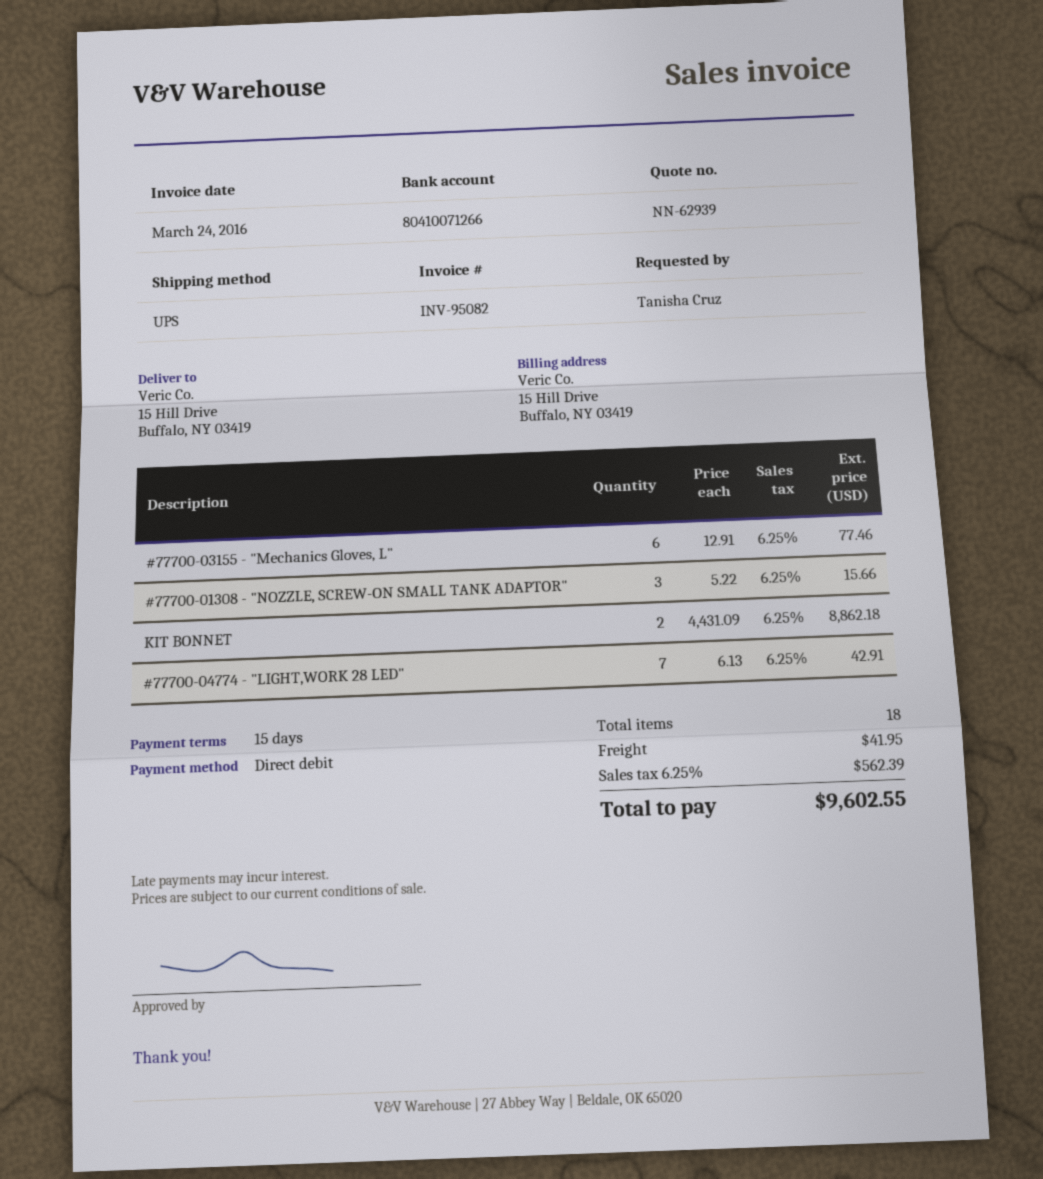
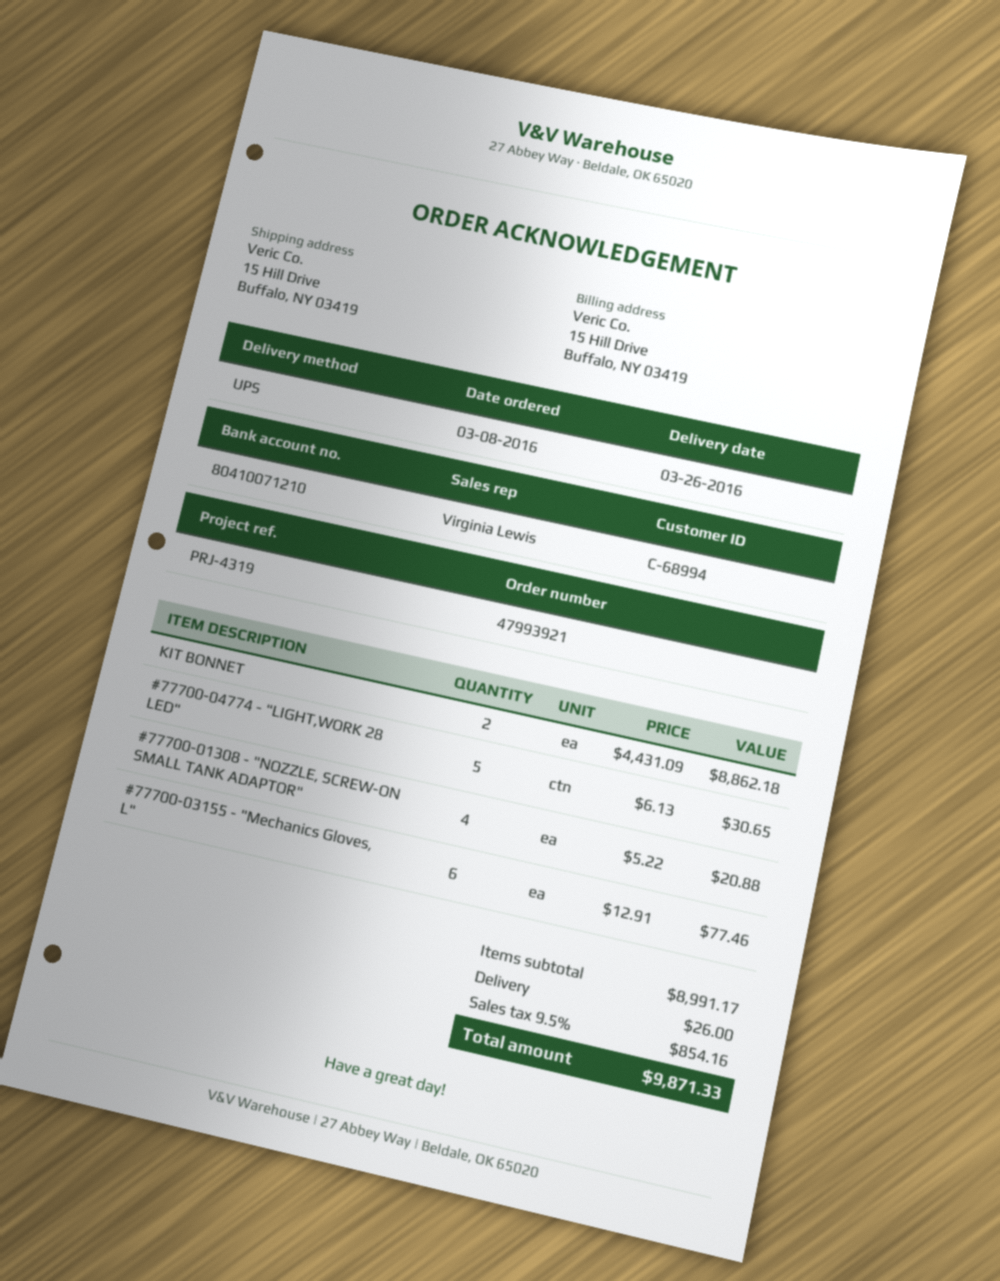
bank account: 80410071266 -> 80410071210
#77700-01308 - "NOZZLE, SCREW-ON SMALL TANK ADAPTOR": 3 x 5.22 = 15.66 -> 4 x 5.22 = 20.88
#77700-04774 - "LIGHT,WORK 28 LED": 7 x 6.13 = 42.91 -> 5 x 6.13 = 30.65
shipping: 41.95 -> 26.00
tax: 6.25% = 562.39 -> 9.5% = 854.16
total: 9602.55 -> 9871.33

